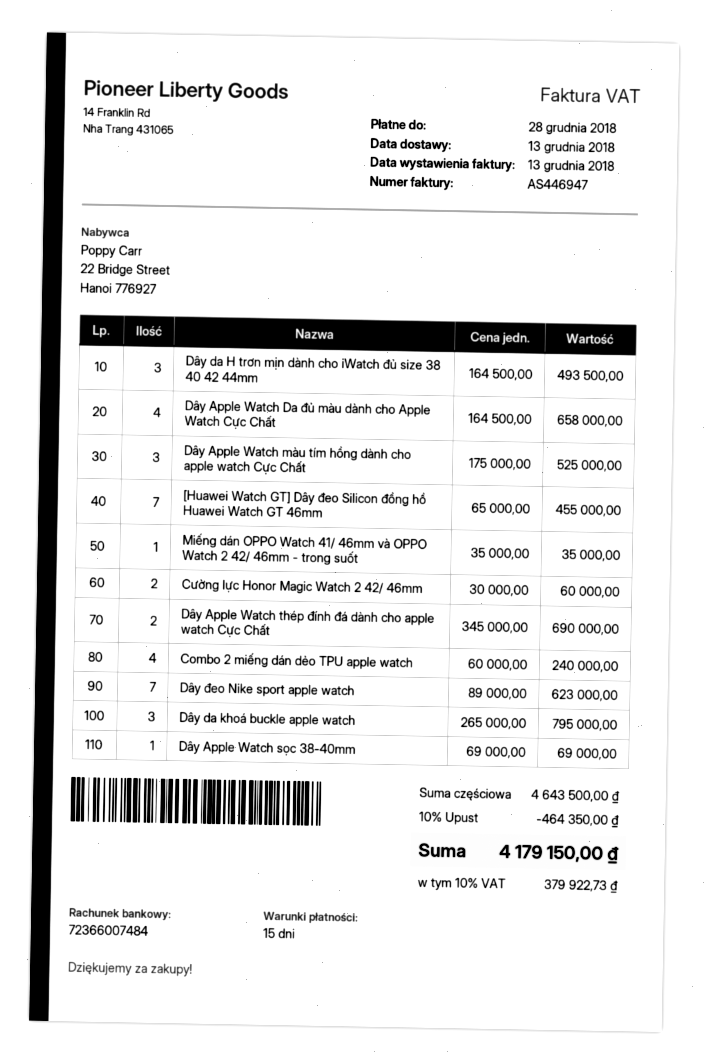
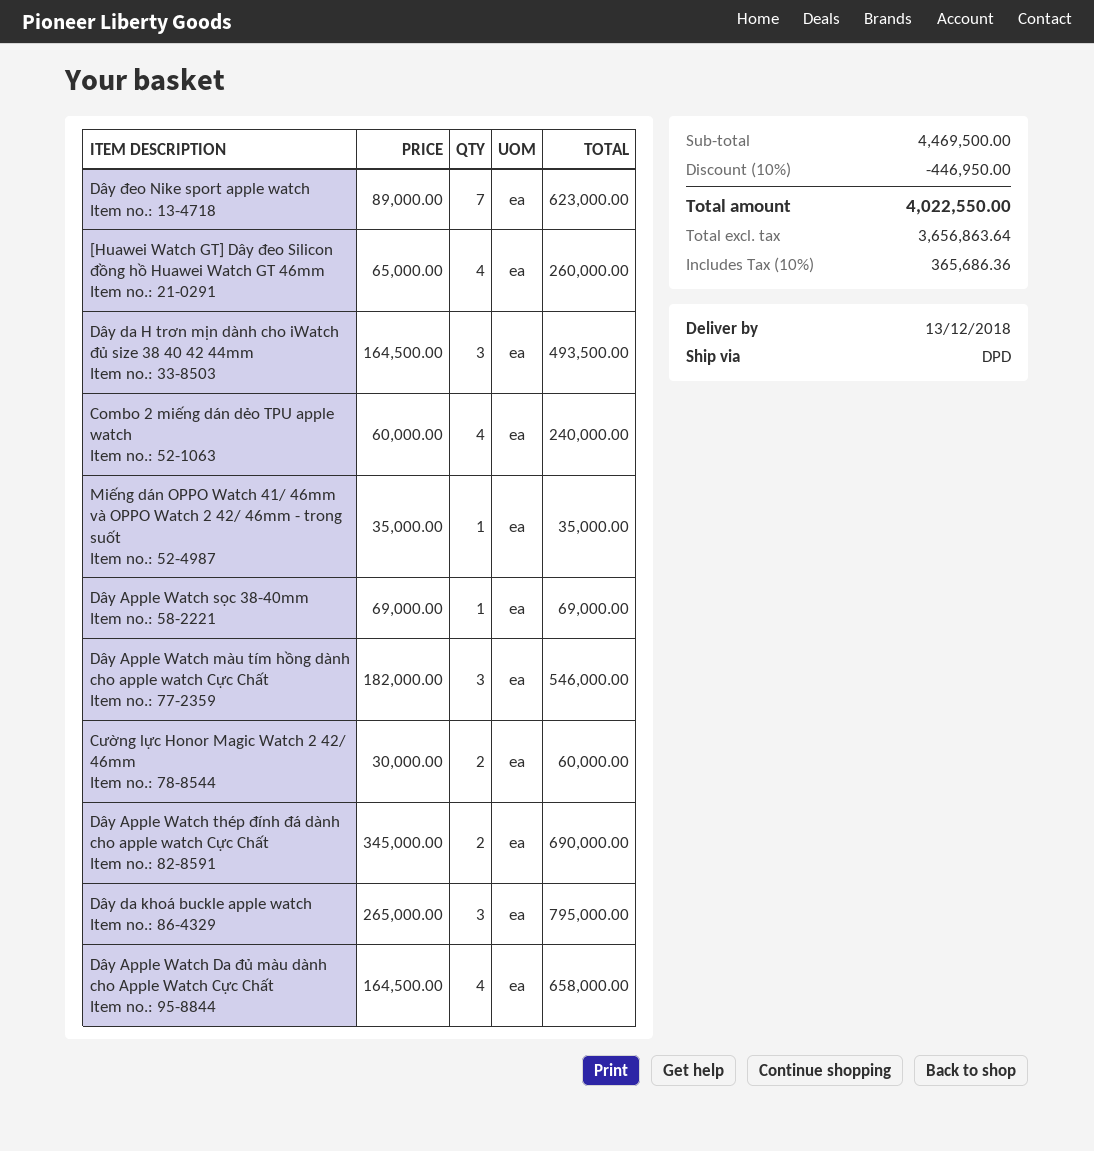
Dây Apple Watch màu tím hồng dành cho apple watch Cực Chất: 3 x 175000.00 = 525000.00 -> 3 x 182000.00 = 546000.00
[Huawei Watch GT] Dây đeo Silicon đồng hồ Huawei Watch GT 46mm: 7 x 65000.00 = 455000.00 -> 4 x 65000.00 = 260000.00
subtotal: 4643500.00 -> 4469500.00
discount: 10% = 464350.00 -> 10% = 446950.00
tax: 10% = 379922.73 -> 10% = 365686.36
total: 4179150.00 -> 4022550.00

